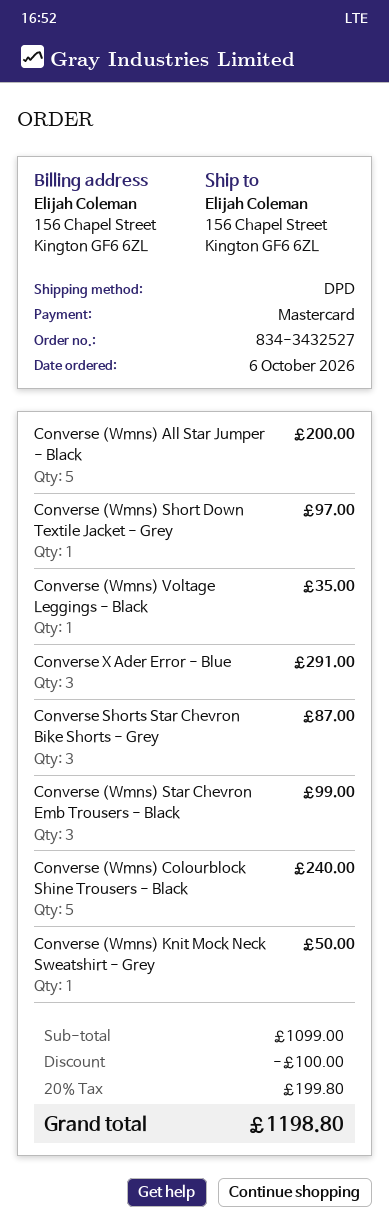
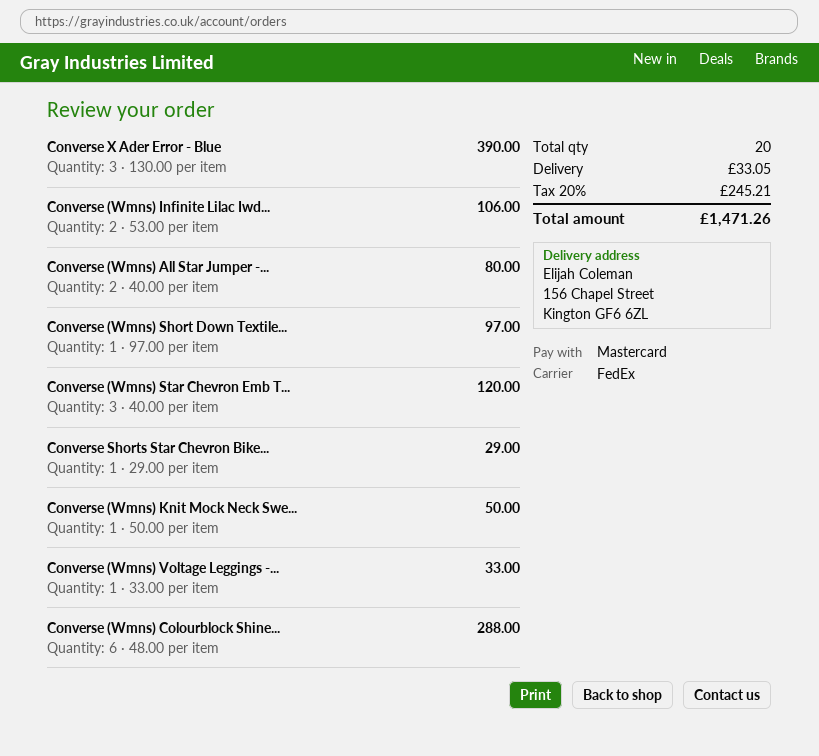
shipping method: DPD -> FedEx
Converse (Wmns) All Star Jumper - Black: 5 for 200.00 -> 2 for 80.00
Converse (Wmns) Voltage Leggings - Black: 1 for 35.00 -> 1 for 33.00
Converse X Ader Error - Blue: 3 for 291.00 -> 3 for 390.00
Converse Shorts Star Chevron Bike Shorts - Grey: 3 for 87.00 -> 1 for 29.00
Converse (Wmns) Star Chevron Emb Trousers - Black: 3 for 99.00 -> 3 for 120.00
Converse (Wmns) Colourblock Shine Trousers - Black: 5 for 240.00 -> 6 for 288.00
Converse (Wmns) Infinite Lilac Iwd...: none -> 2 for 106.00
discount: 100.00 -> none
shipping: none -> 33.05
tax: 20% = 199.80 -> 20% = 245.21
total: 1198.80 -> 1471.26

